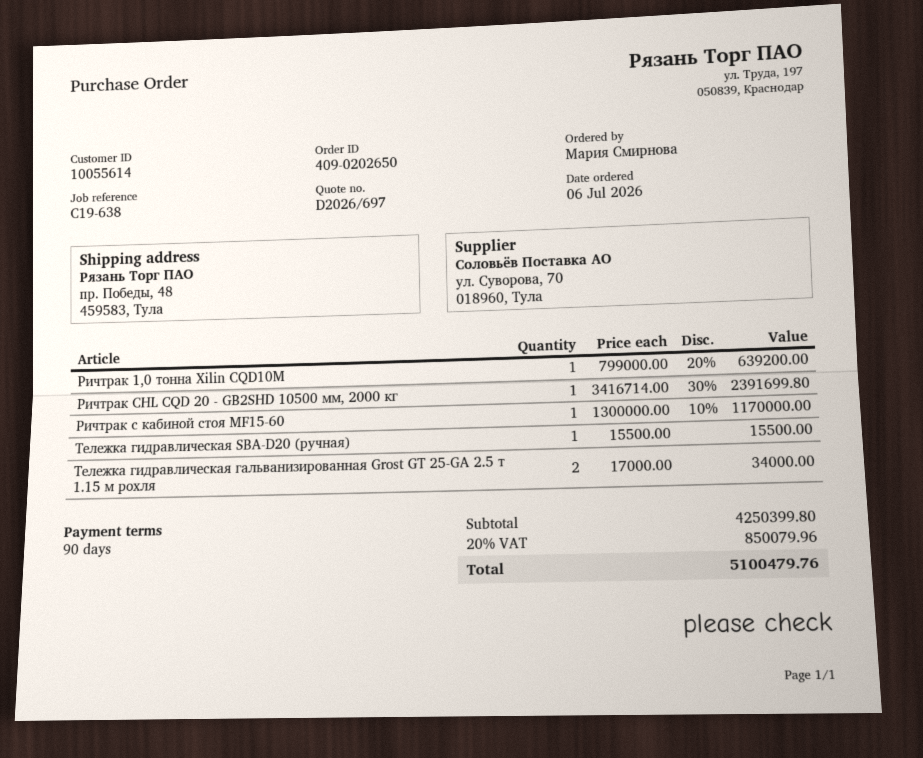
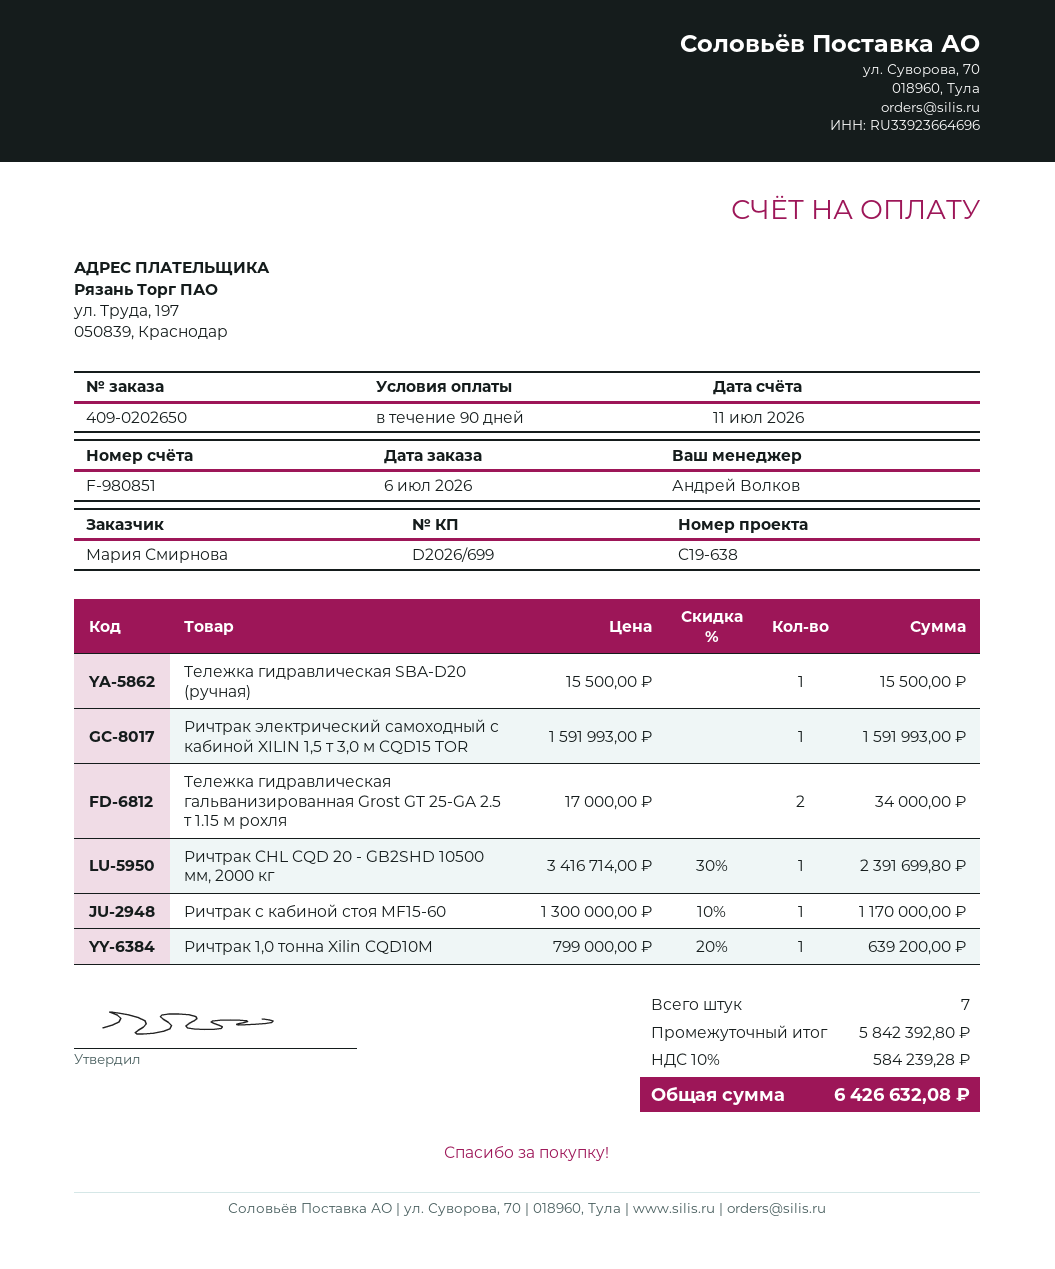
quote number: D2026/697 -> D2026/699
Ричтрак электрический самоходный с кабиной XILIN 1,5 т 3,0 м CQD15 TOR: none -> 1 x 1591993.00 = 1591993.00
subtotal: 4250399.80 -> 5842392.80
tax: 20% = 850079.96 -> 10% = 584239.28
total: 5100479.76 -> 6426632.08

